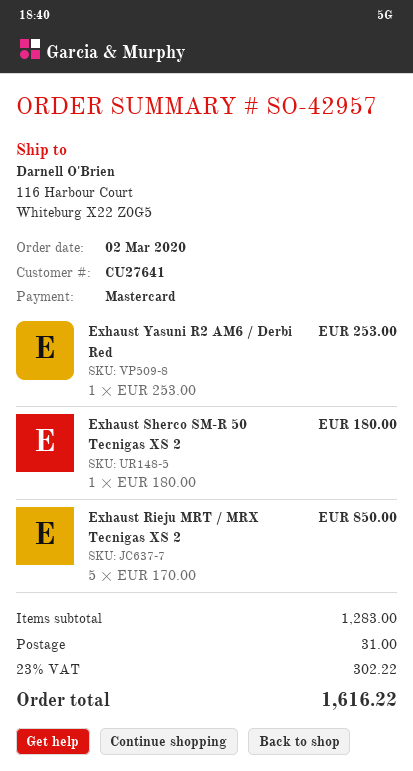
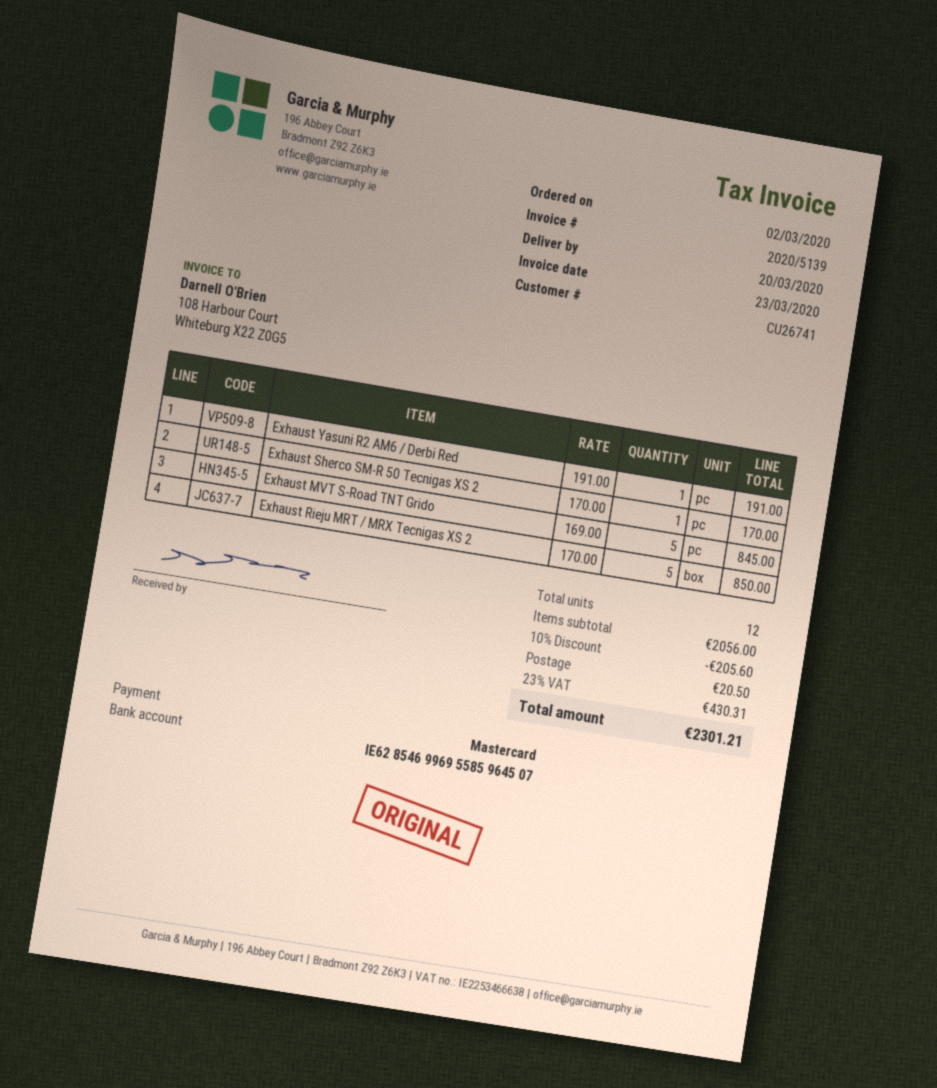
customer number: CU27641 -> CU26741
Exhaust Yasuni R2 AM6 / Derbi Red: 1 x 253.00 = 253.00 -> 1 x 191.00 = 191.00
Exhaust Sherco SM-R 50 Tecnigas XS 2: 1 x 180.00 = 180.00 -> 1 x 170.00 = 170.00
Exhaust MVT S-Road TNT Grido: none -> 5 x 169.00 = 845.00
subtotal: 1283.00 -> 2056.00
discount: none -> 10% = 205.60
shipping: 31.00 -> 20.50
tax: 23% = 302.22 -> 23% = 430.31
total: 1616.22 -> 2301.21

